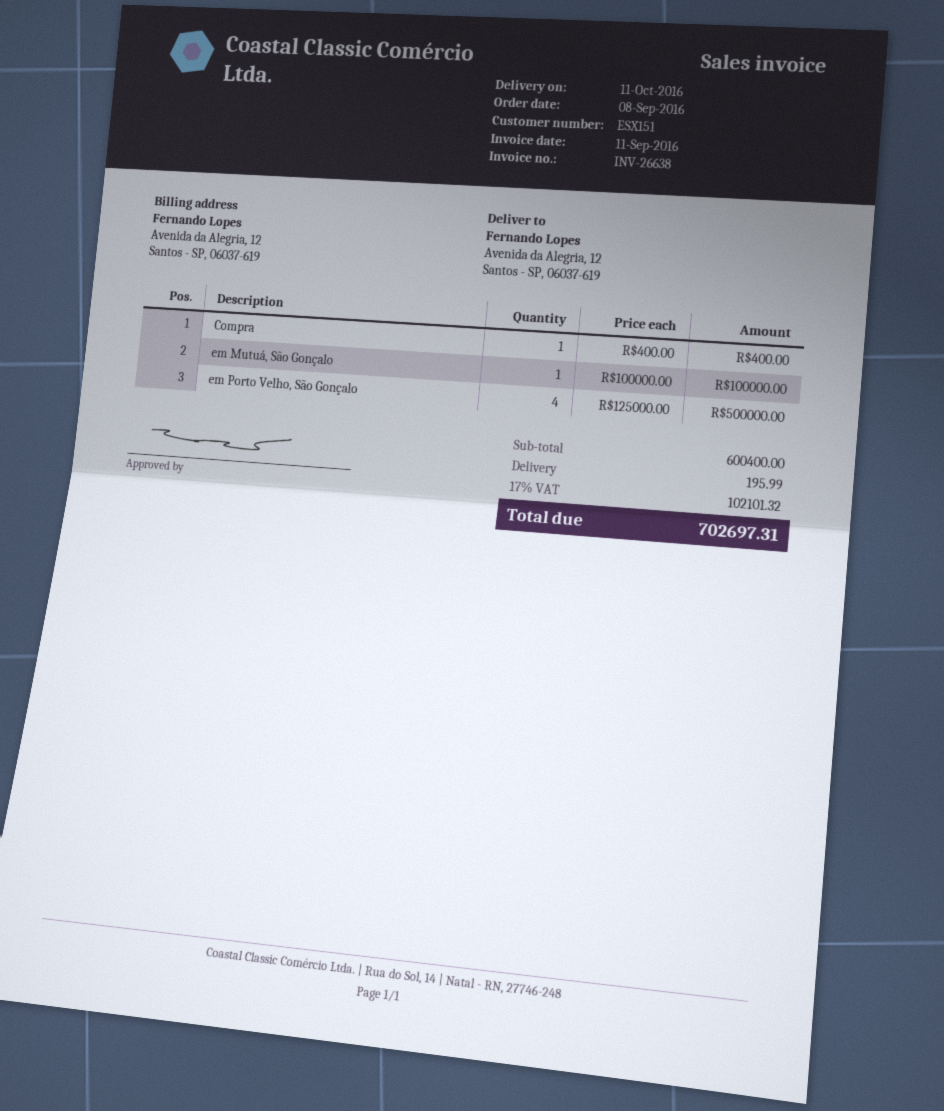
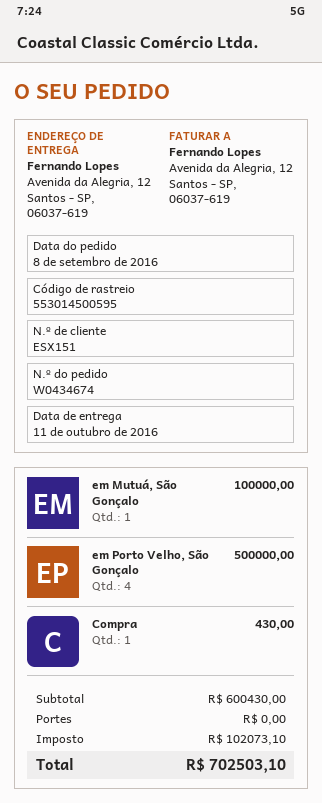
Compra: 1 for 400.00 -> 1 for 430.00
subtotal: 600400.00 -> 600430.00
shipping: 195.99 -> 0.00
tax: 102101.32 -> 102073.10
total: 702697.31 -> 702503.10

